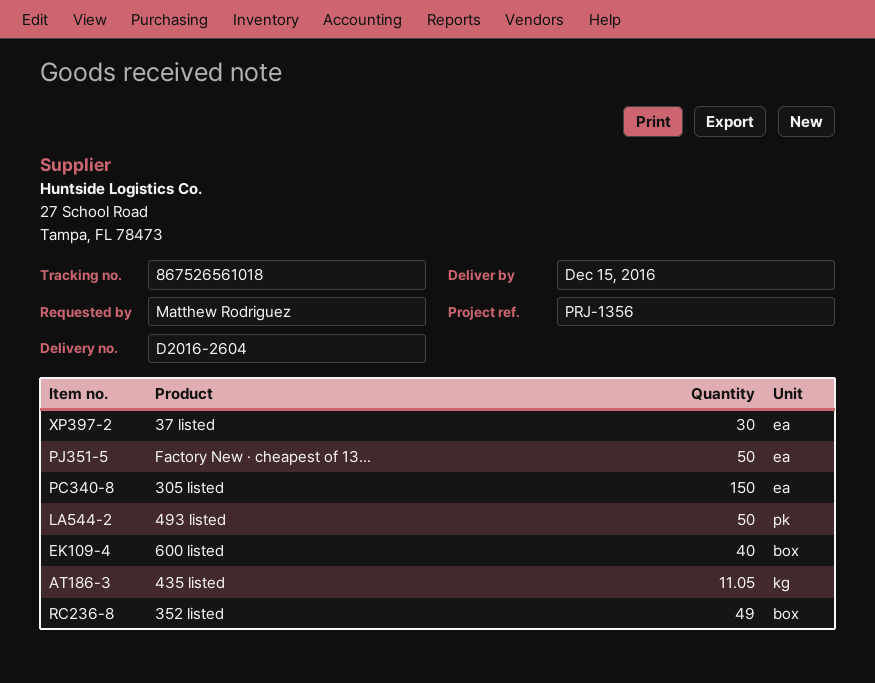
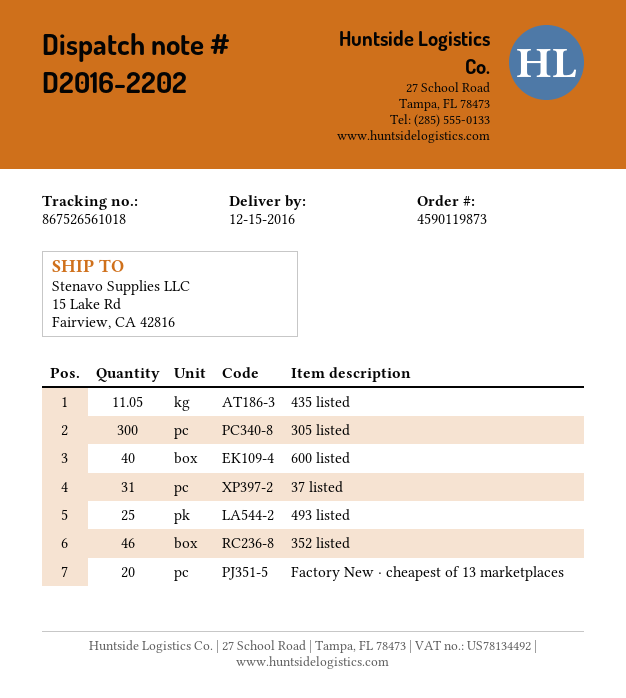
delivery note number: D2016-2604 -> D2016-2202
37 listed: 30 -> 31
Factory New · cheapest of 13...: 50 -> 20
305 listed: 150 -> 300
493 listed: 50 -> 25
352 listed: 49 -> 46

